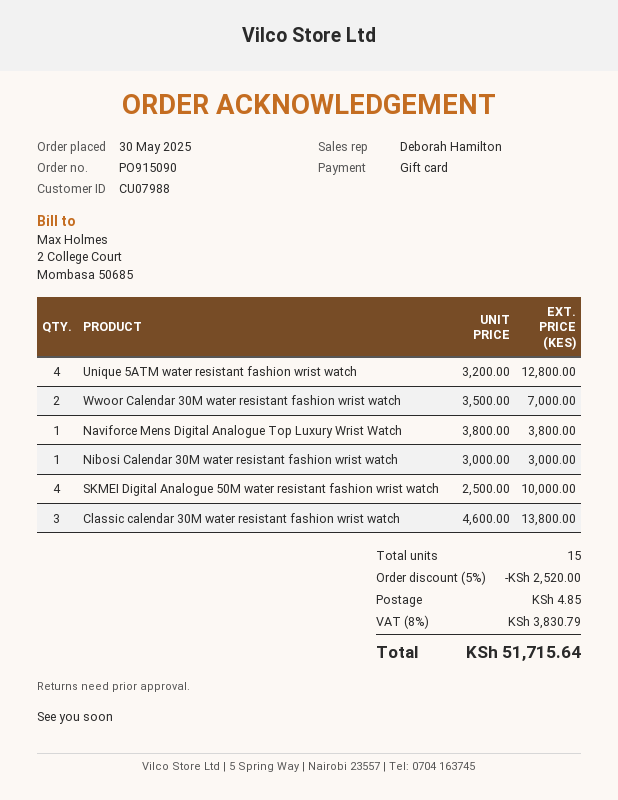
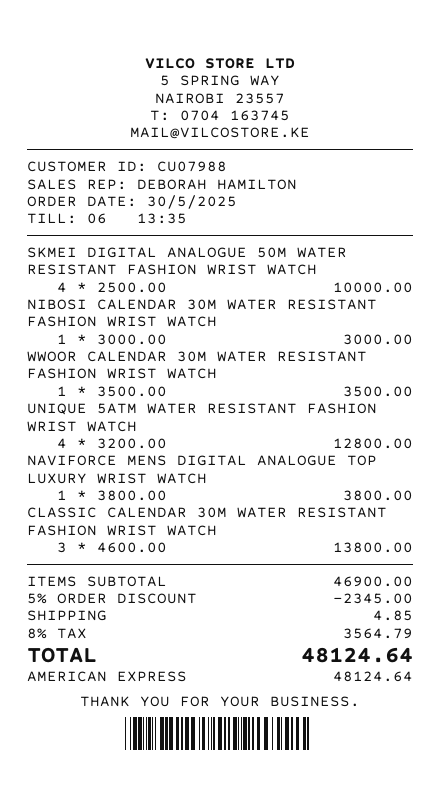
payment method: gift card -> American Express
Wwoor Calendar 30M water resistant fashion wrist watch: 2 x 3500.00 = 7000.00 -> 1 x 3500.00 = 3500.00
discount: 5% = 2520.00 -> 5% = 2345.00
tax: 8% = 3830.79 -> 8% = 3564.79
total: 51715.64 -> 48124.64

